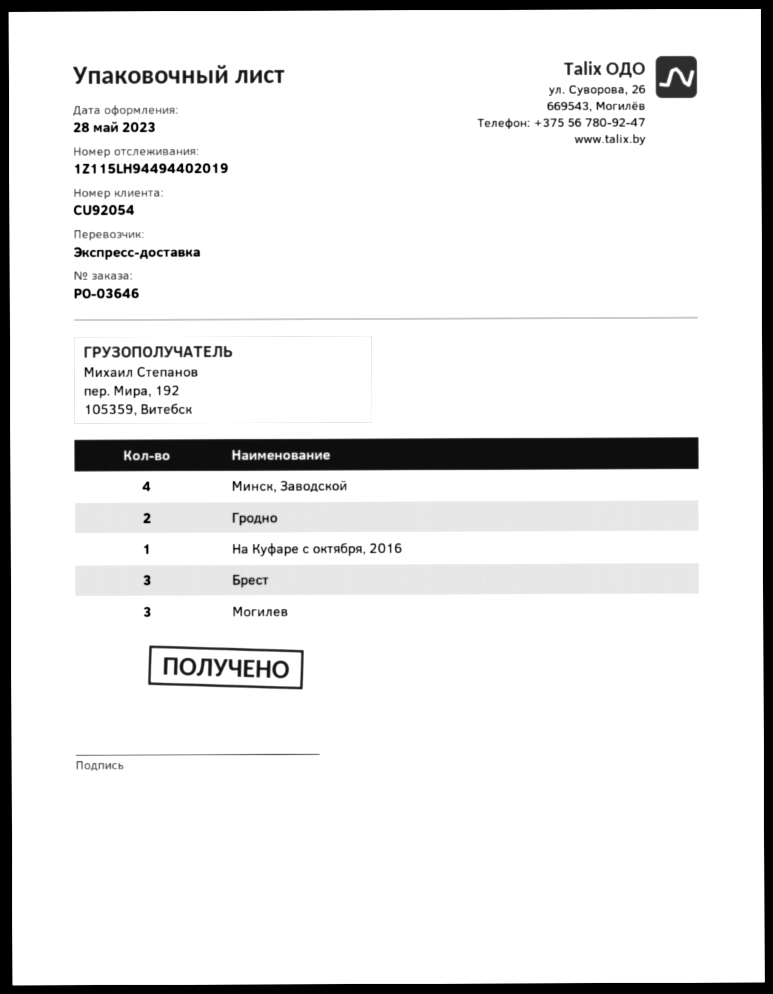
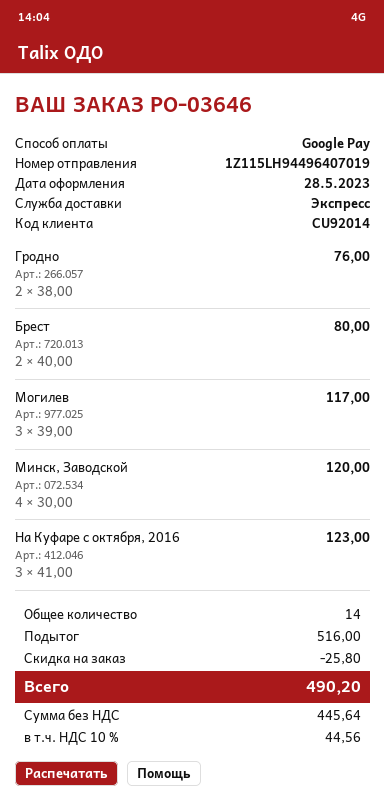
customer number: CU92054 -> CU92014
tracking number: 1Z115LH94494402019 -> 1Z115LH94496407019
На Куфаре с октября, 2016: 1 -> 3
Брест: 3 -> 2

